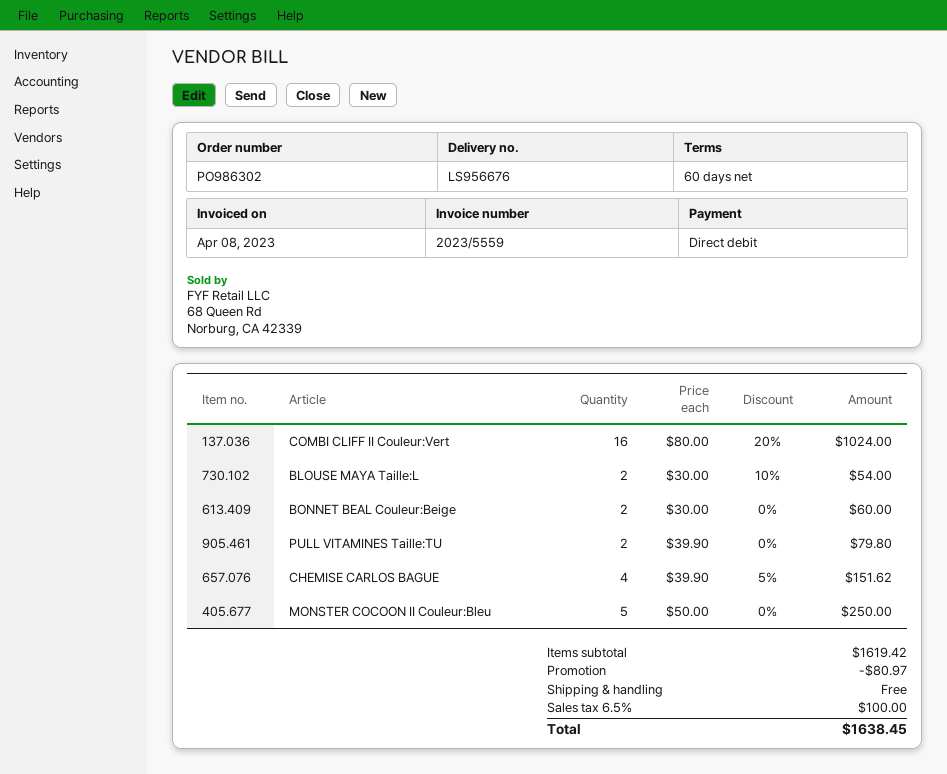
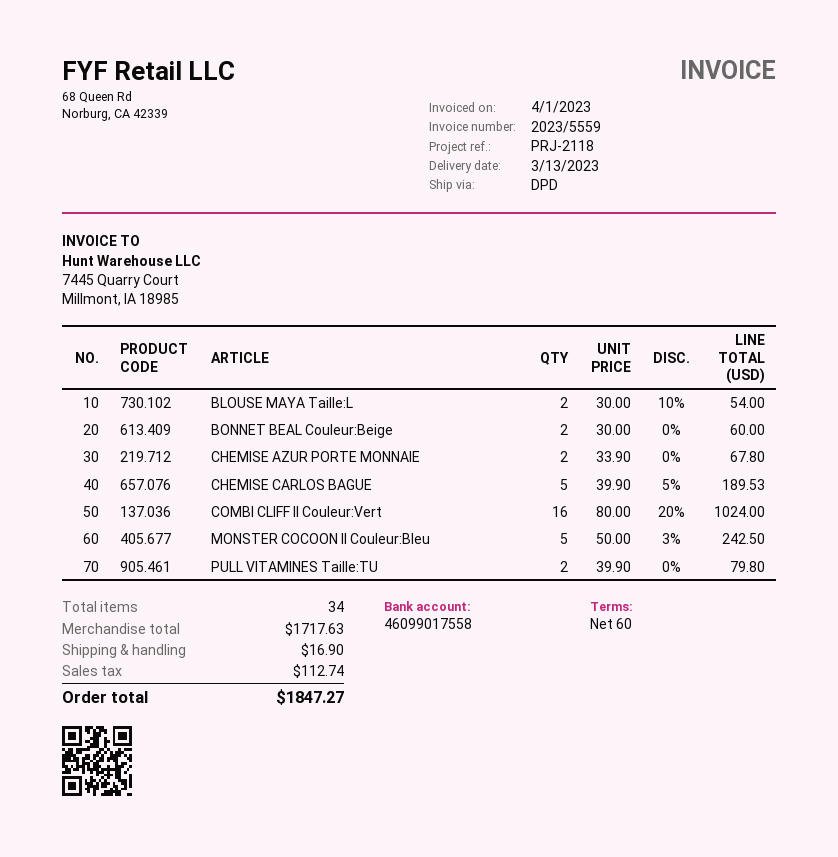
invoice date: 2023-04-08 -> 2023-04-01
CHEMISE CARLOS BAGUE: 4 x 39.90 - 5% = 151.62 -> 5 x 39.90 - 5% = 189.53
MONSTER COCOON II Couleur:Bleu: 5 x 50.00 = 250.00 -> 5 x 50.00 - 3% = 242.50
CHEMISE AZUR PORTE MONNAIE: none -> 2 x 33.90 = 67.80
subtotal: 1619.42 -> 1717.63
discount: 80.97 -> none
shipping: 0.00 -> 16.90
tax: 100.00 -> 112.74
total: 1638.45 -> 1847.27

